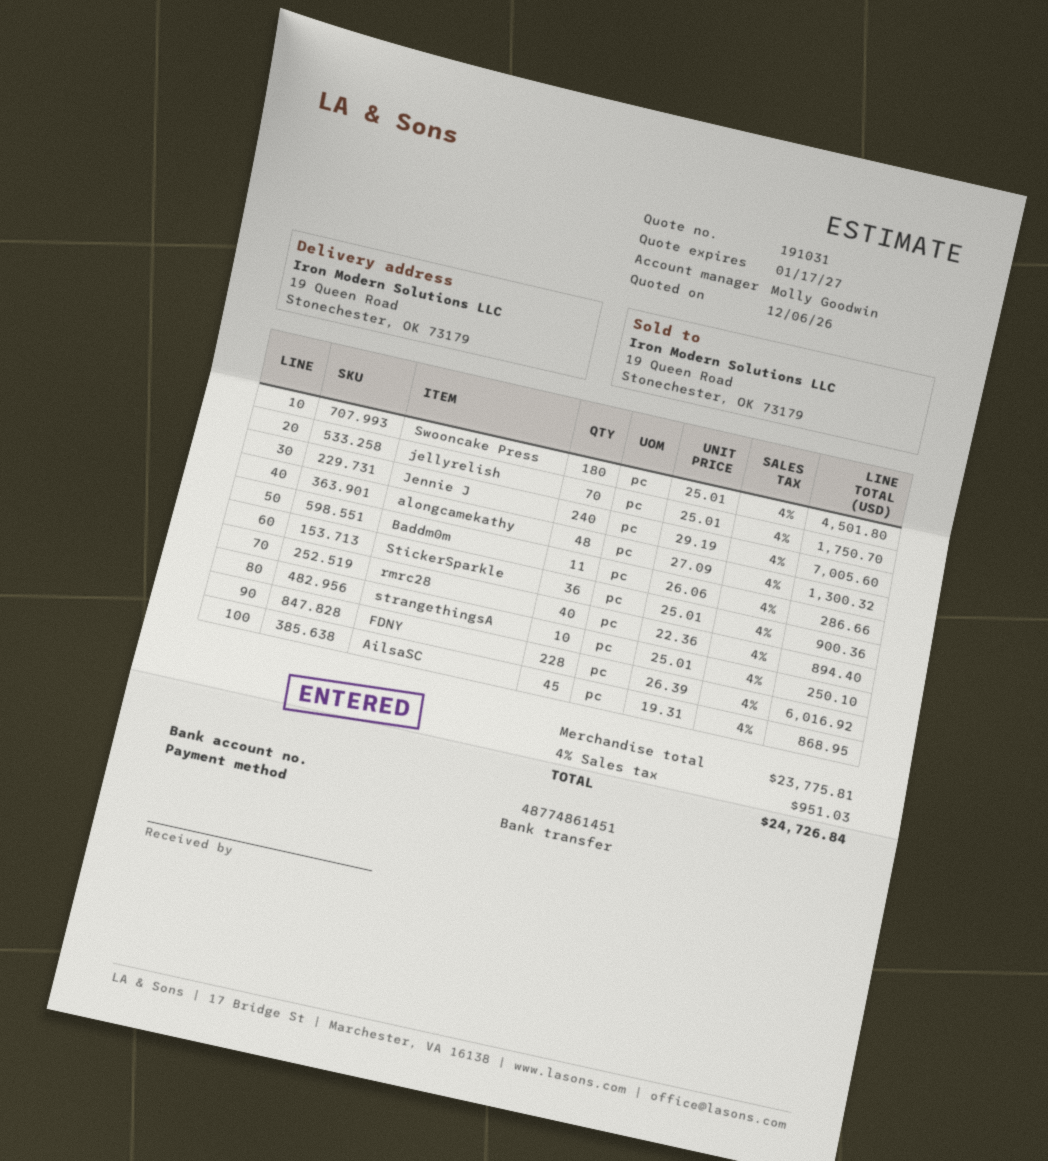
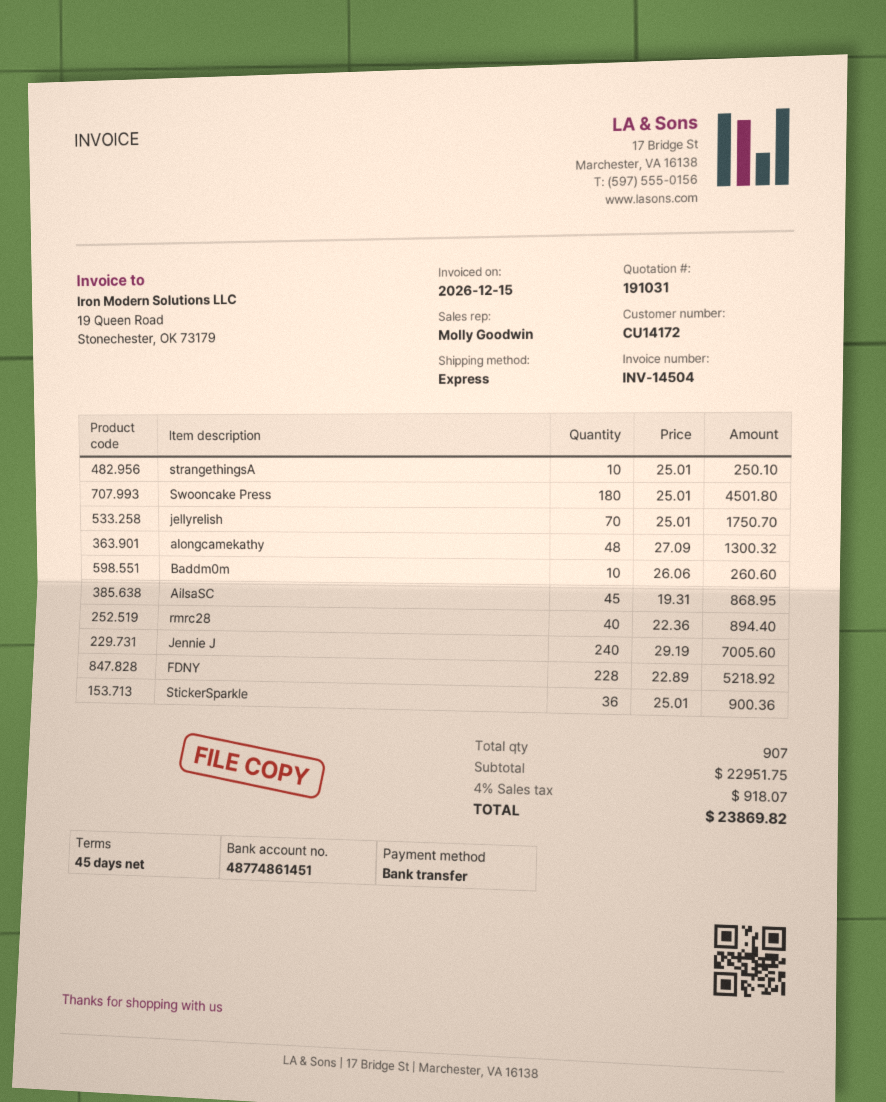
Baddm0m: 11 x 26.06 = 286.66 -> 10 x 26.06 = 260.60
FDNY: 228 x 26.39 = 6016.92 -> 228 x 22.89 = 5218.92
subtotal: 23775.81 -> 22951.75
tax: 4% = 951.03 -> 4% = 918.07
total: 24726.84 -> 23869.82

